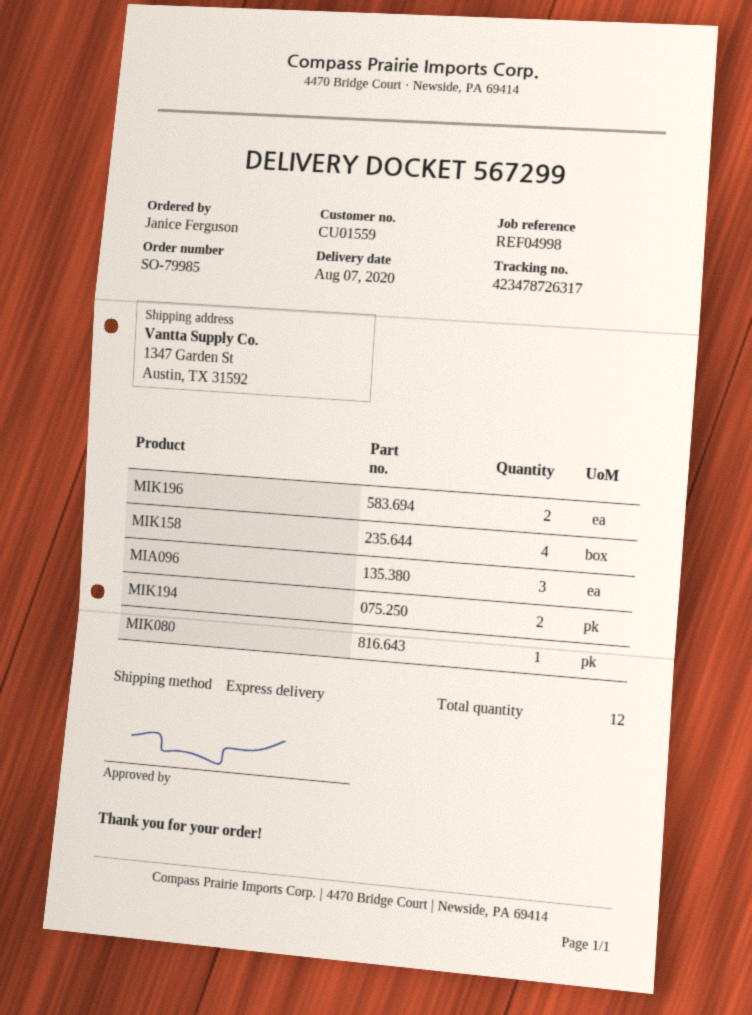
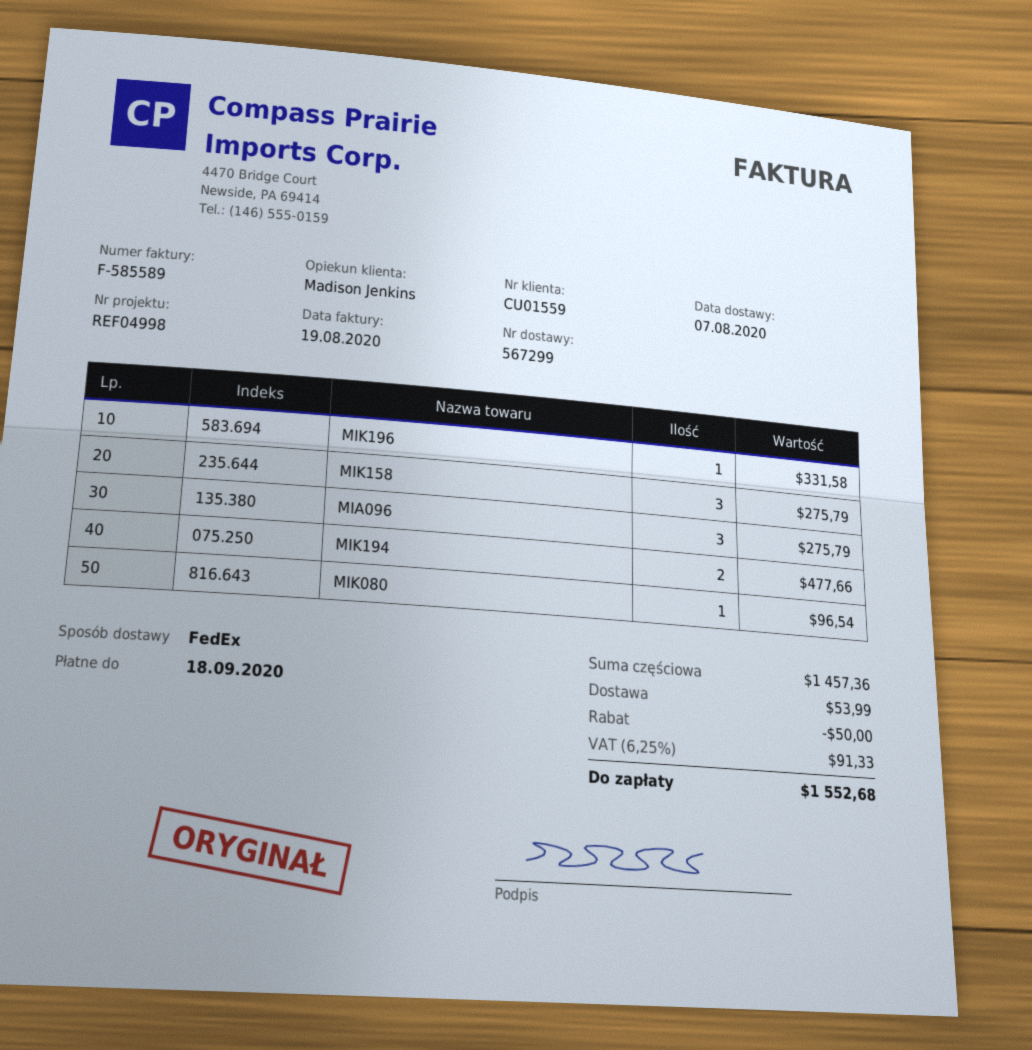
shipping method: express -> FedEx
MIK196: 2 -> 1
MIK158: 4 -> 3

